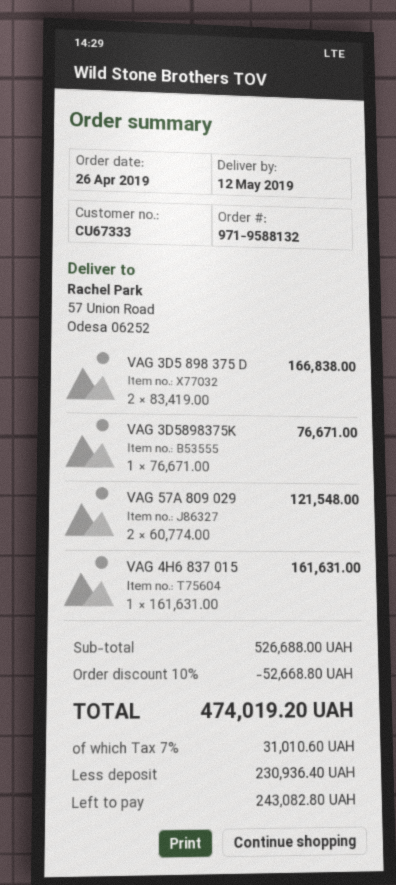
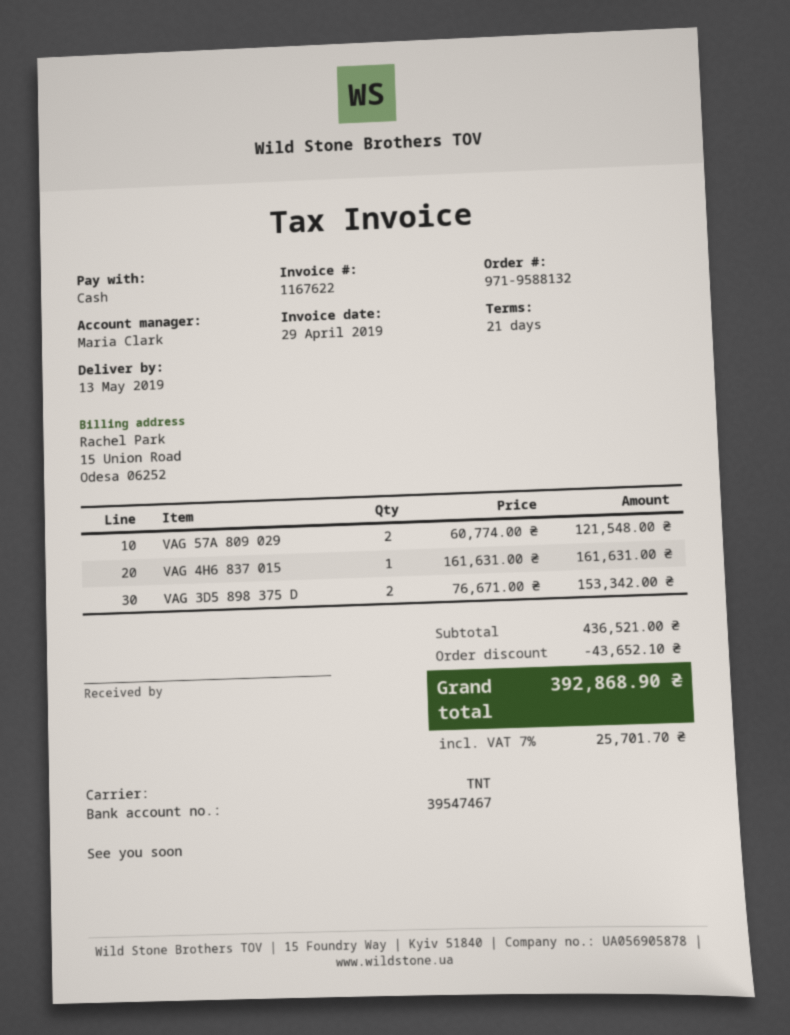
delivery date: 2019-05-12 -> 2019-05-13
VAG 3D5 898 375 D: 2 x 83419.00 = 166838.00 -> 2 x 76671.00 = 153342.00
VAG 3D5898375K: 1 x 76671.00 = 76671.00 -> none
subtotal: 526688.00 -> 436521.00
discount: 52668.80 -> 43652.10
tax: 7% = 31010.60 -> 7% = 25701.70
total: 474019.20 -> 392868.90

